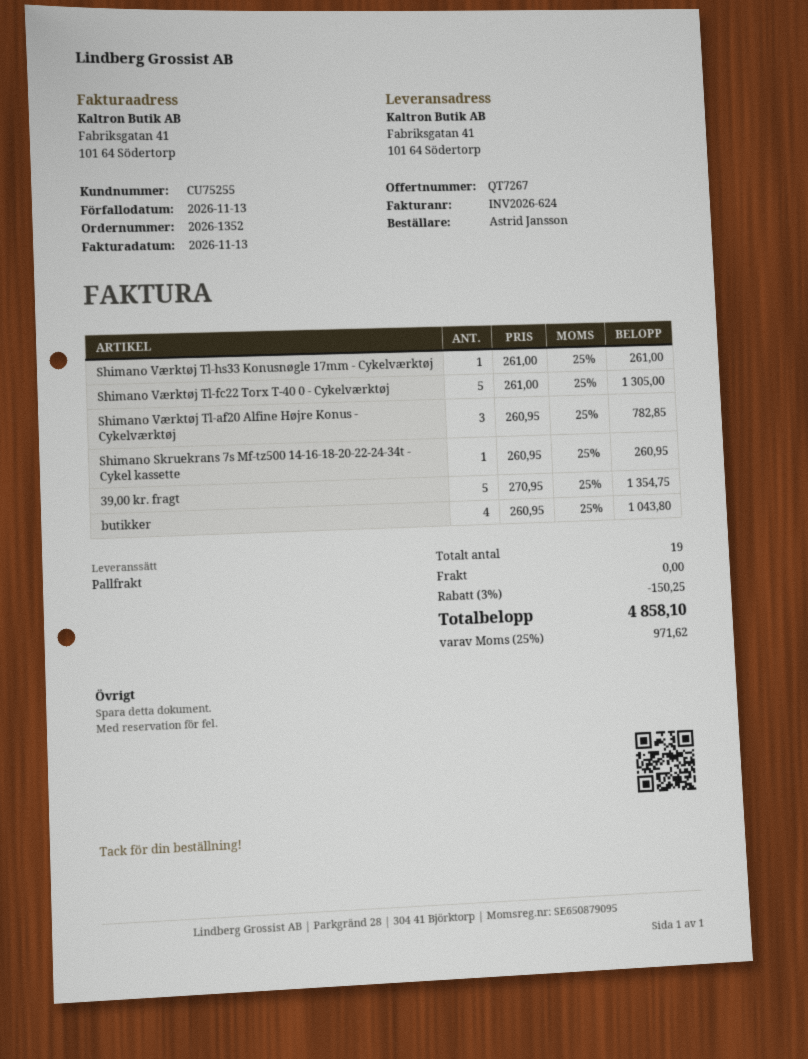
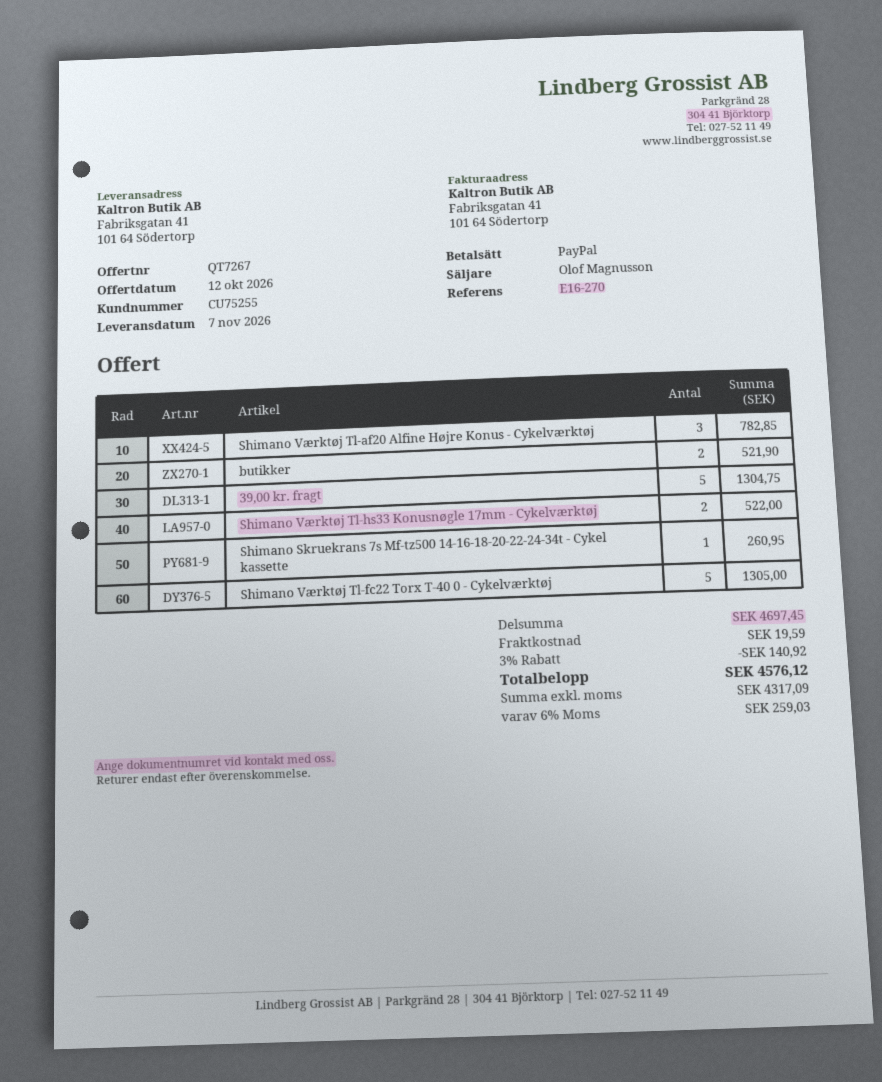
Shimano Værktøj Tl-hs33 Konusnøgle 17mm - Cykelværktøj: 1 for 261.00 -> 2 for 522.00
39,00 kr. fragt: 5 for 1354.75 -> 5 for 1304.75
butikker: 4 for 1043.80 -> 2 for 521.90
discount: 3% = 150.25 -> 3% = 140.92
shipping: 0.00 -> 19.59
tax: 25% = 971.62 -> 6% = 259.03
total: 4858.10 -> 4576.12

